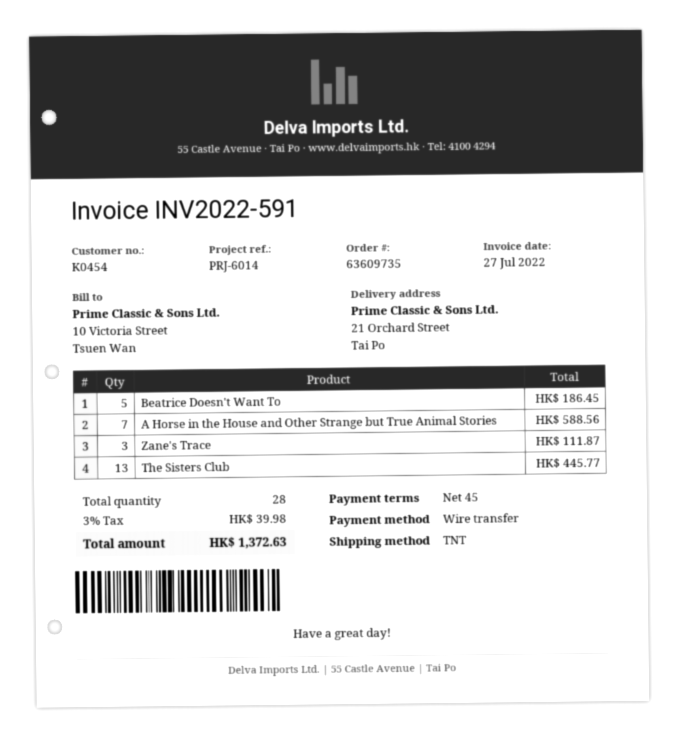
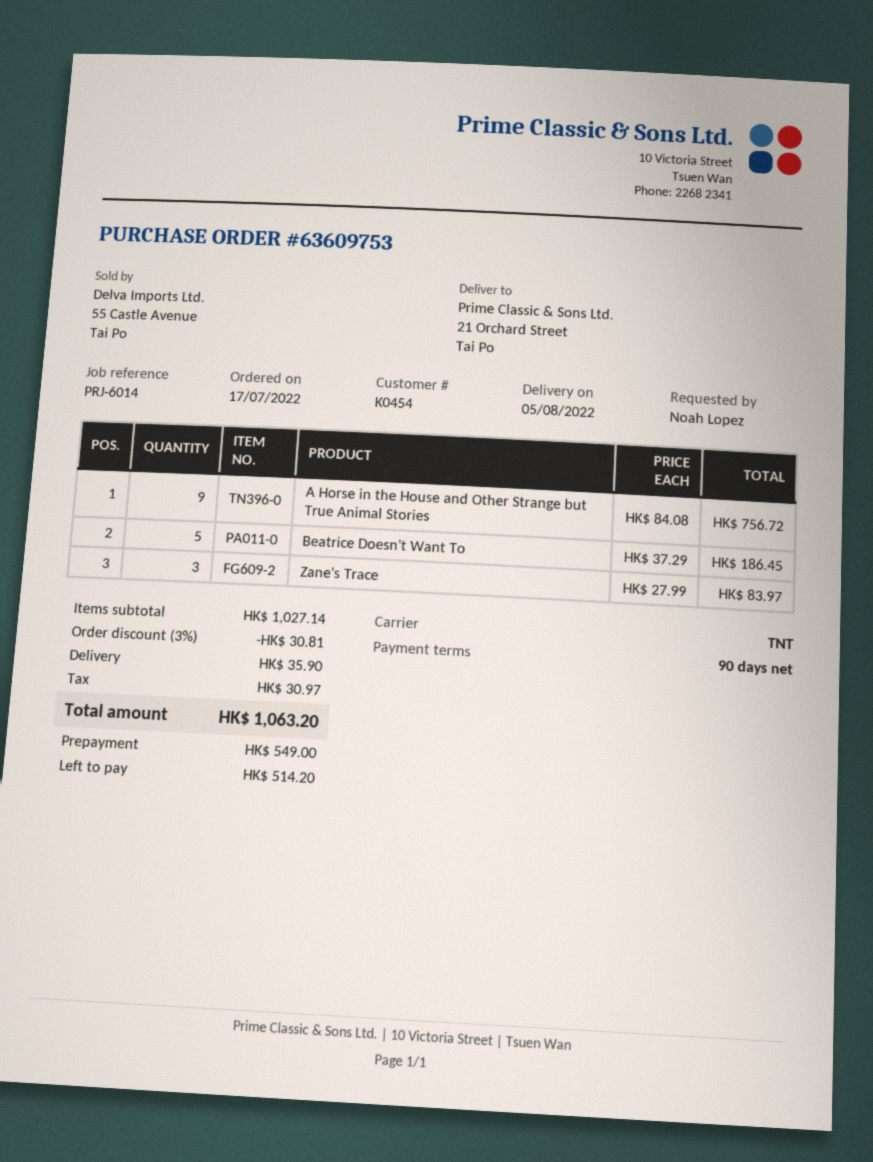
order number: 63609735 -> 63609753
payment terms: 45 days -> 90 days
A Horse in the House and Other Strange but True Animal Stories: 7 for 588.56 -> 9 for 756.72
Zane's Trace: 3 for 111.87 -> 3 for 83.97
The Sisters Club: 13 for 445.77 -> none
discount: none -> 3% = 30.81
shipping: none -> 35.90
tax: 39.98 -> 30.97
total: 1372.63 -> 1063.20

